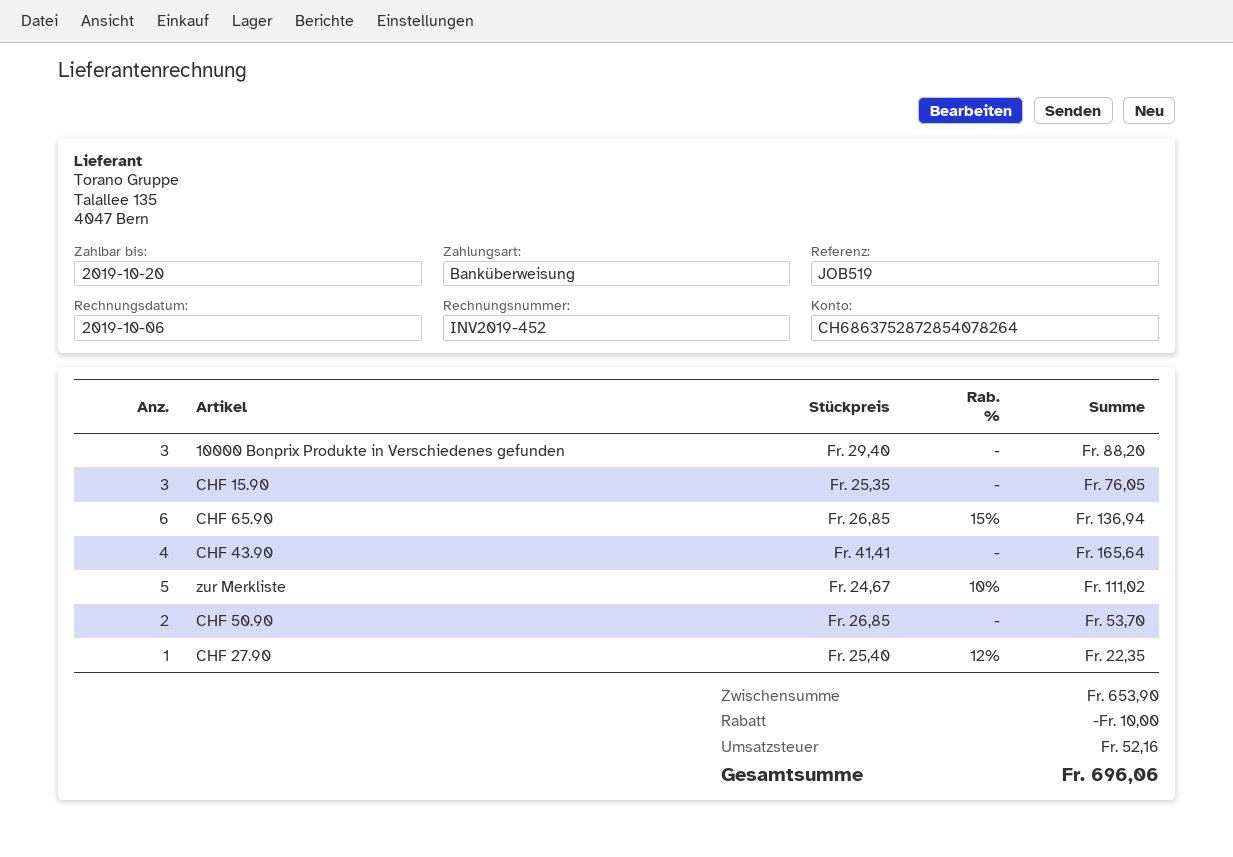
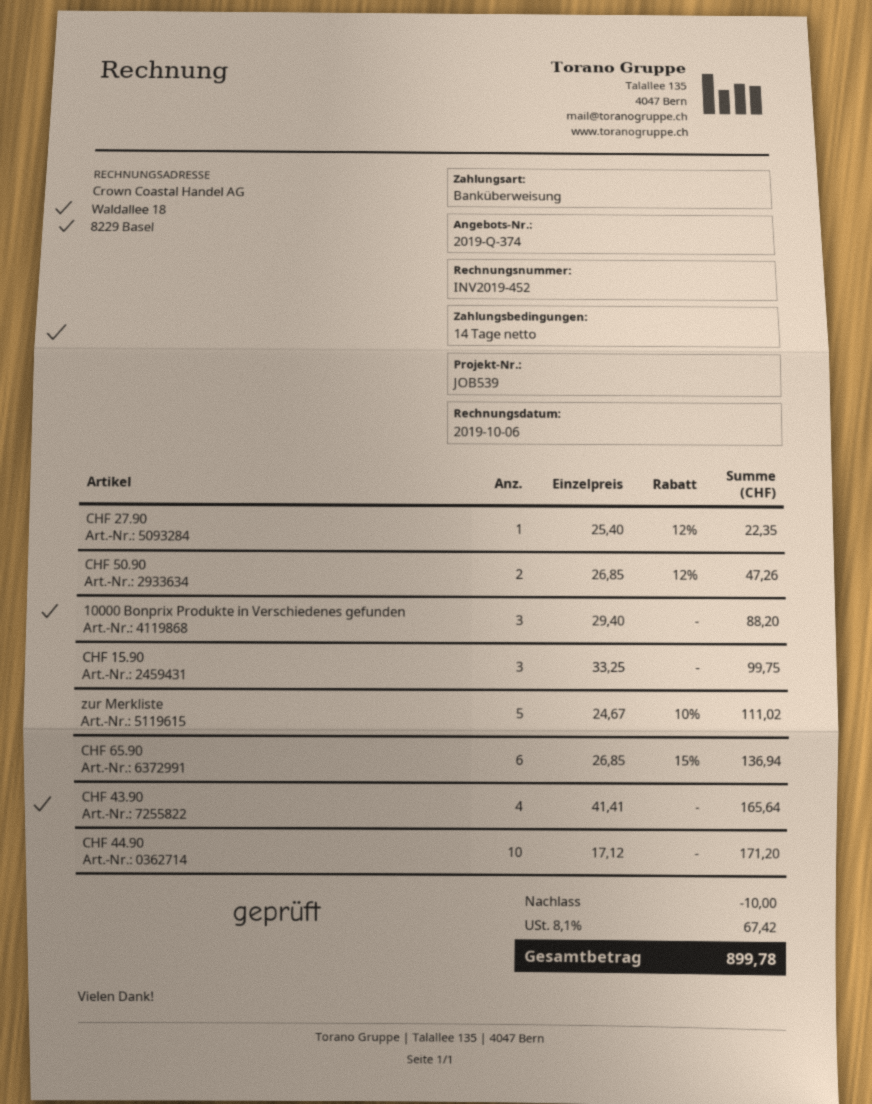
reference: JOB519 -> JOB539
CHF 15.90: 3 x 25.35 = 76.05 -> 3 x 33.25 = 99.75
CHF 50.90: 2 x 26.85 = 53.70 -> 2 x 26.85 - 12% = 47.26
CHF 44.90: none -> 10 x 17.12 = 171.20
tax: 52.16 -> 67.42
total: 696.06 -> 899.78

